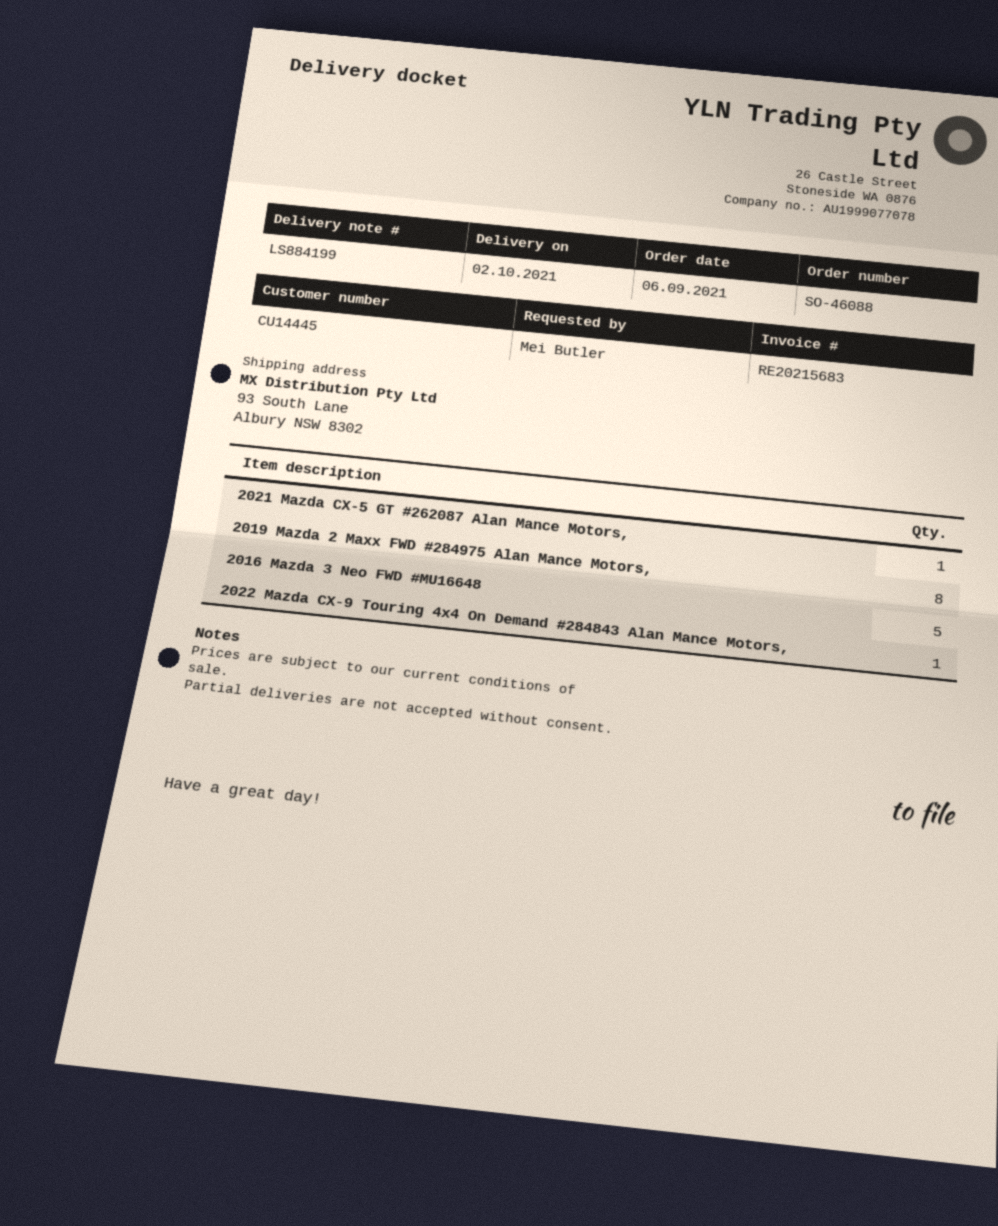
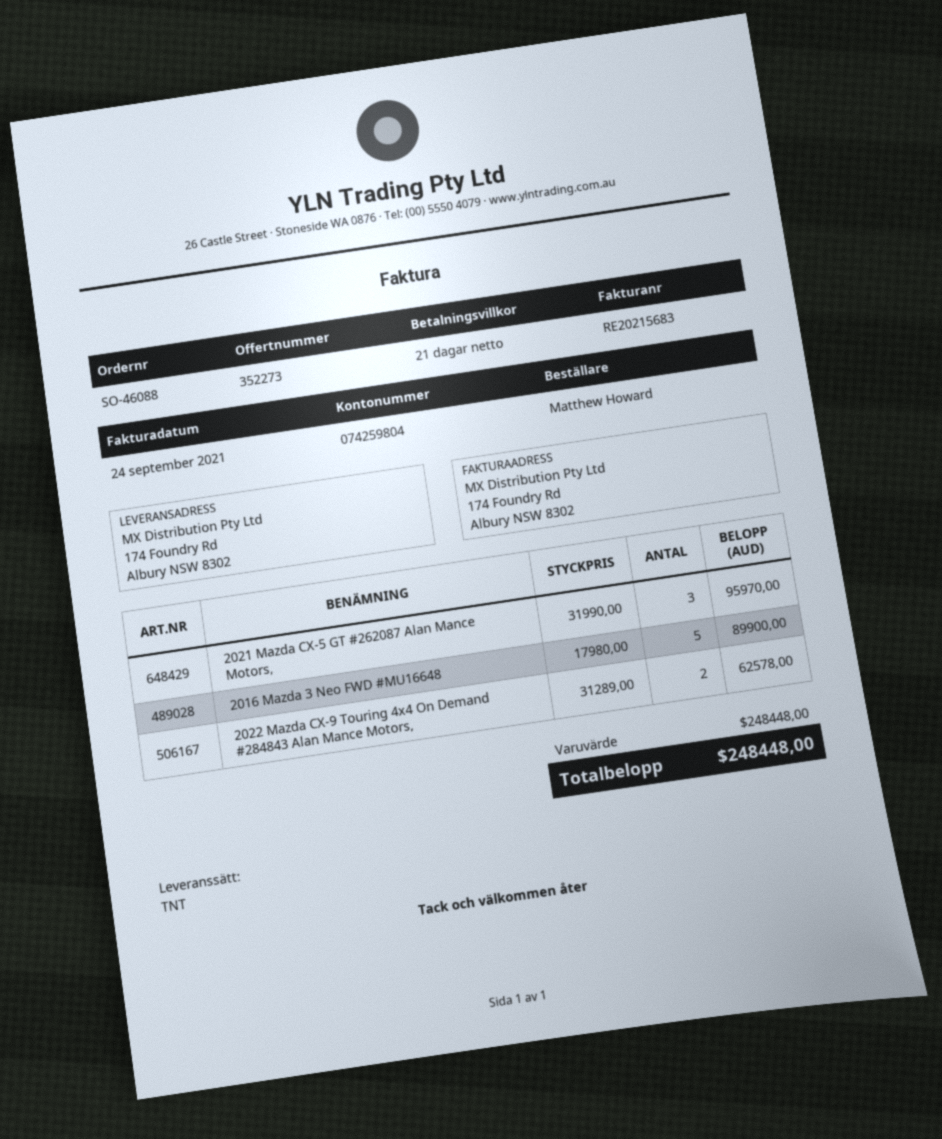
ordered by: Mei Butler -> Matthew Howard
ship to: 93 South Lane, Albury NSW 8302 -> 174 Foundry Rd, Albury NSW 8302
2021 Mazda CX-5 GT #262087 Alan Mance Motors,: 1 -> 3
2019 Mazda 2 Maxx FWD #284975 Alan Mance Motors,: 8 -> none
2022 Mazda CX-9 Touring 4x4 On Demand #284843 Alan Mance Motors,: 1 -> 2

